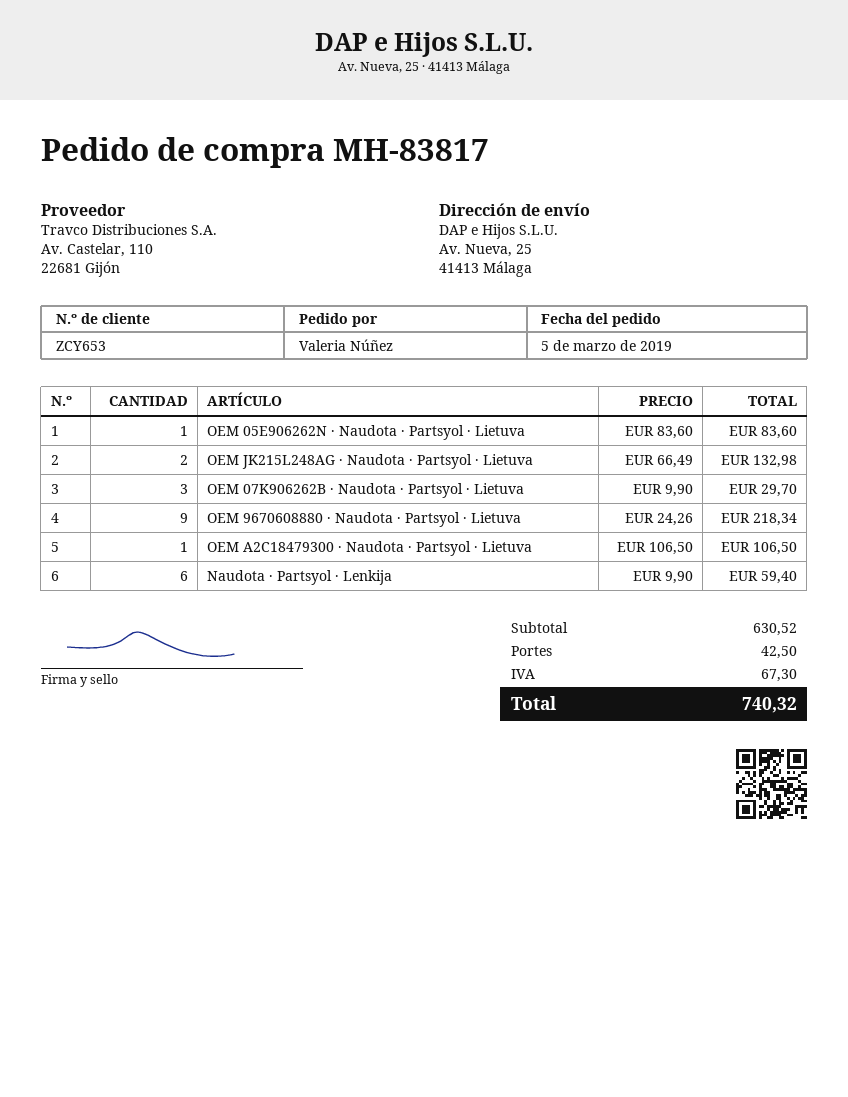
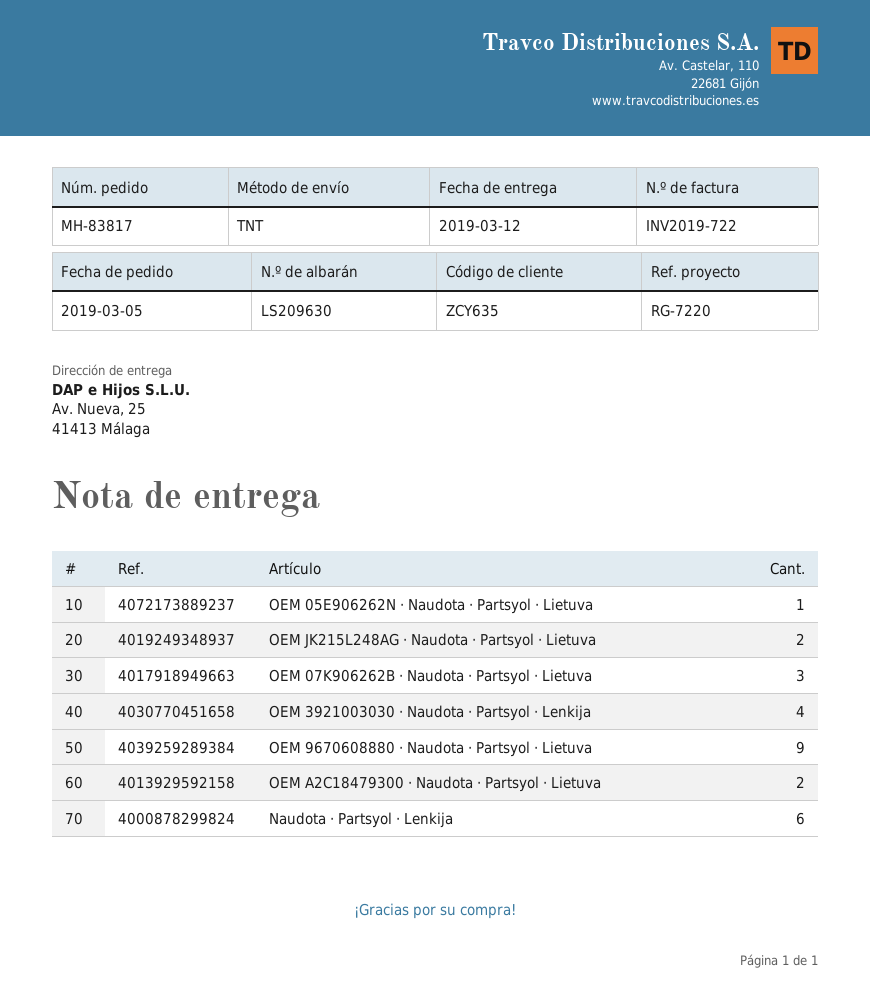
customer number: ZCY653 -> ZCY635
OEM A2C18479300 · Naudota · Partsyol · Lietuva: 1 -> 2
OEM 3921003030 · Naudota · Partsyol · Lenkija: none -> 4

